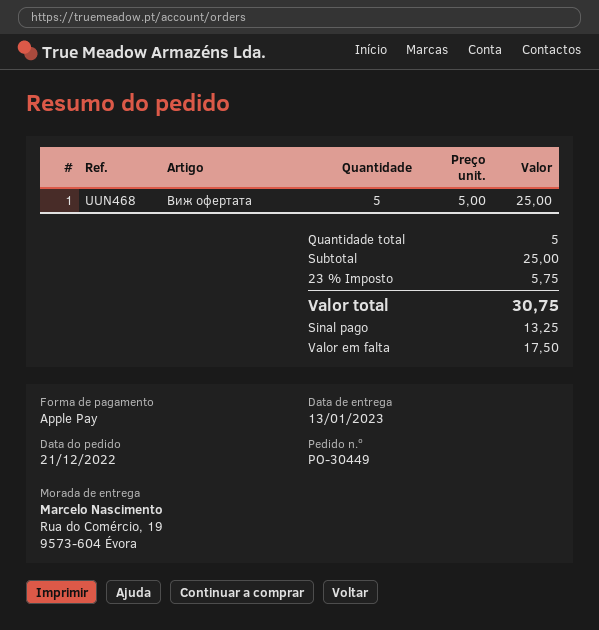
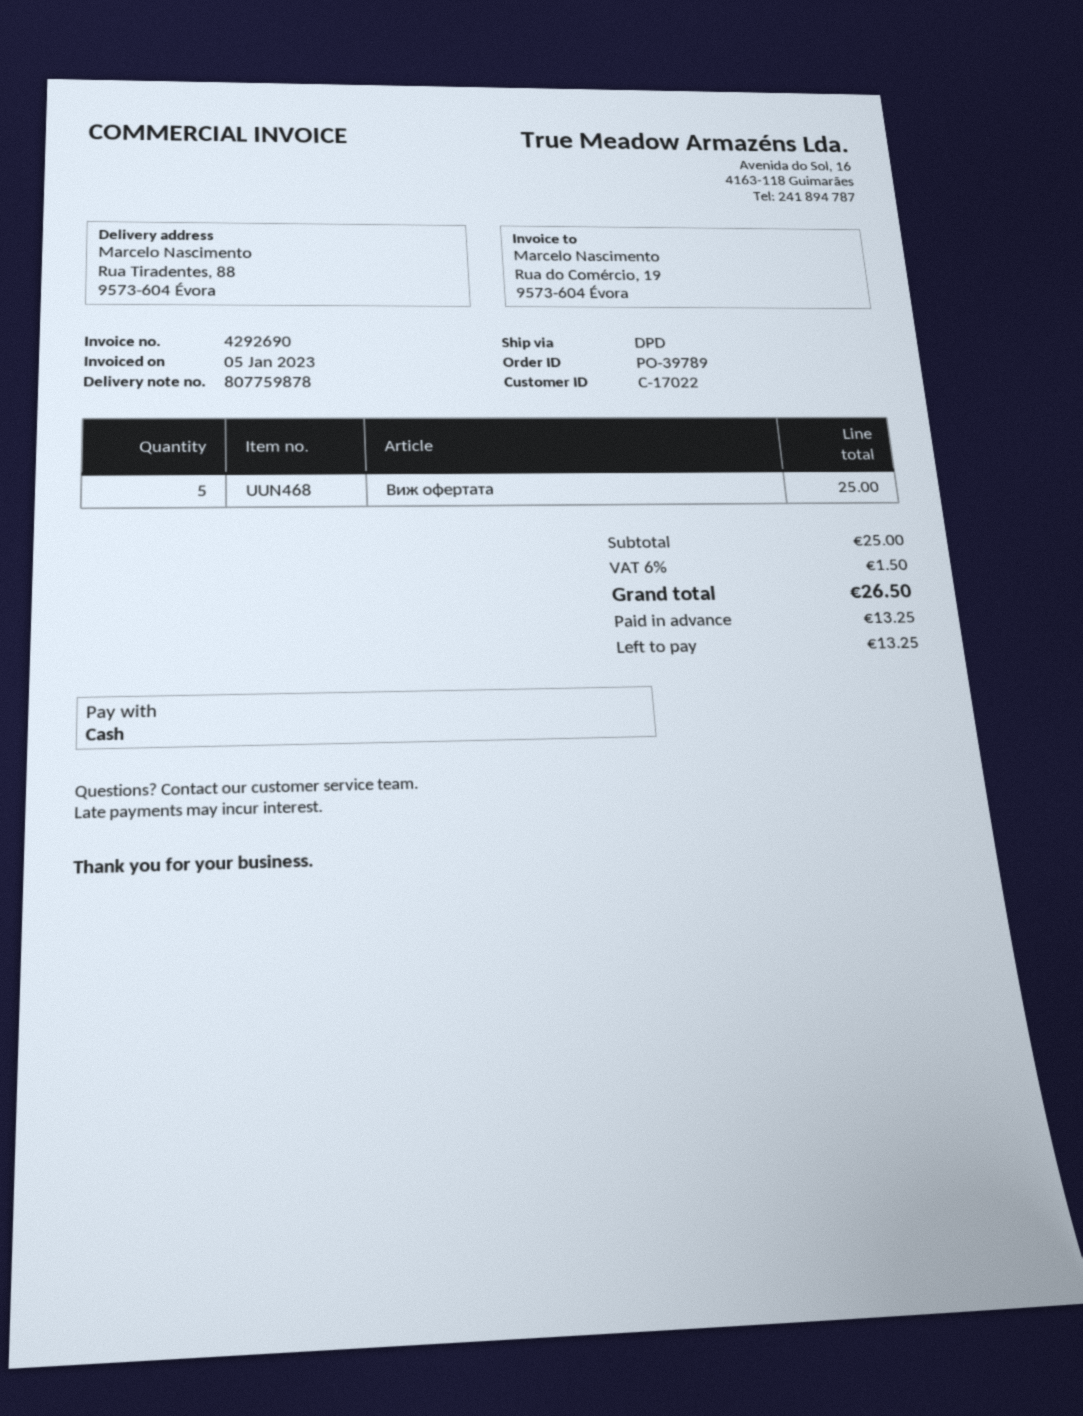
order number: PO-30449 -> PO-39789
payment method: Apple Pay -> cash
ship to: Rua do Comércio, 19, 9573-604 Évora -> Rua Tiradentes, 88, 9573-604 Évora
tax: 23% = 5.75 -> 6% = 1.50
total: 30.75 -> 26.50
balance: 17.50 -> 13.25

